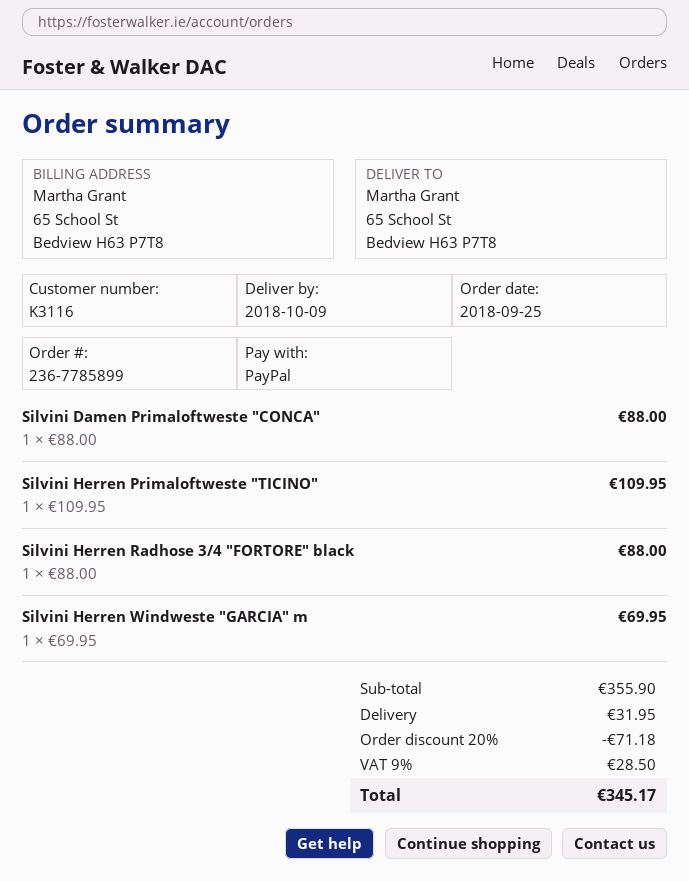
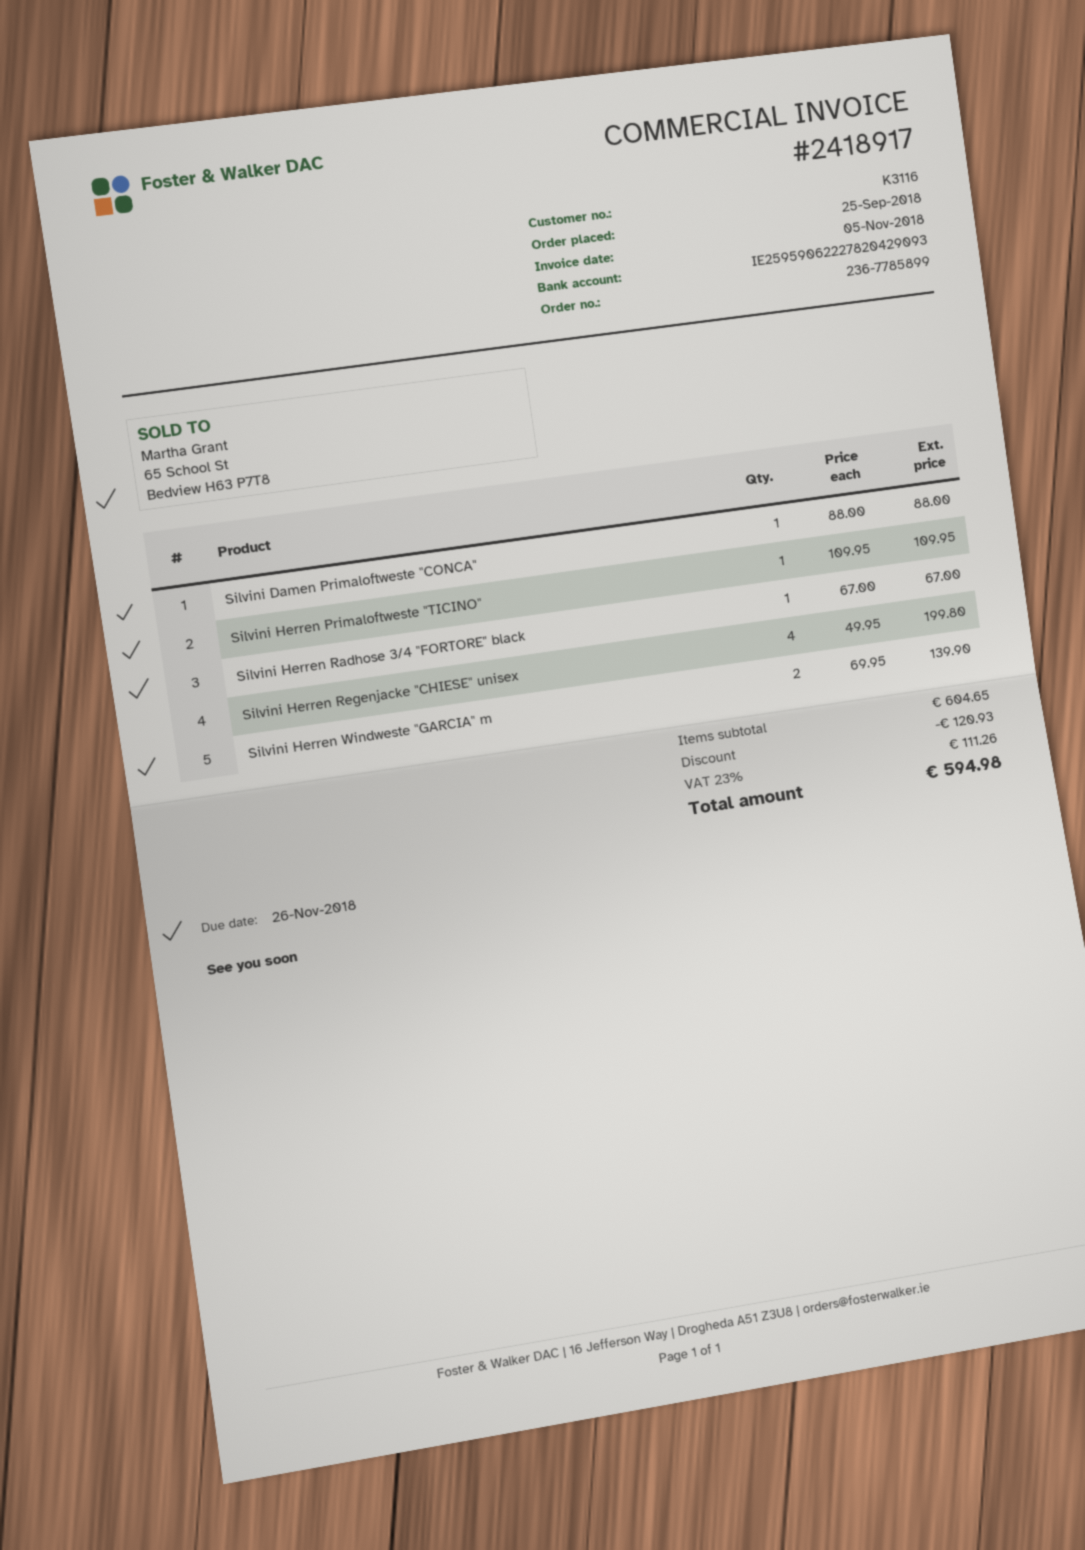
Silvini Herren Radhose 3/4 "FORTORE" black: 1 x 88.00 = 88.00 -> 1 x 67.00 = 67.00
Silvini Herren Windweste "GARCIA" m: 1 x 69.95 = 69.95 -> 2 x 69.95 = 139.90
Silvini Herren Regenjacke "CHIESE" unisex: none -> 4 x 49.95 = 199.80
subtotal: 355.90 -> 604.65
discount: 71.18 -> 120.93
shipping: 31.95 -> none
tax: 9% = 28.50 -> 23% = 111.26
total: 345.17 -> 594.98

